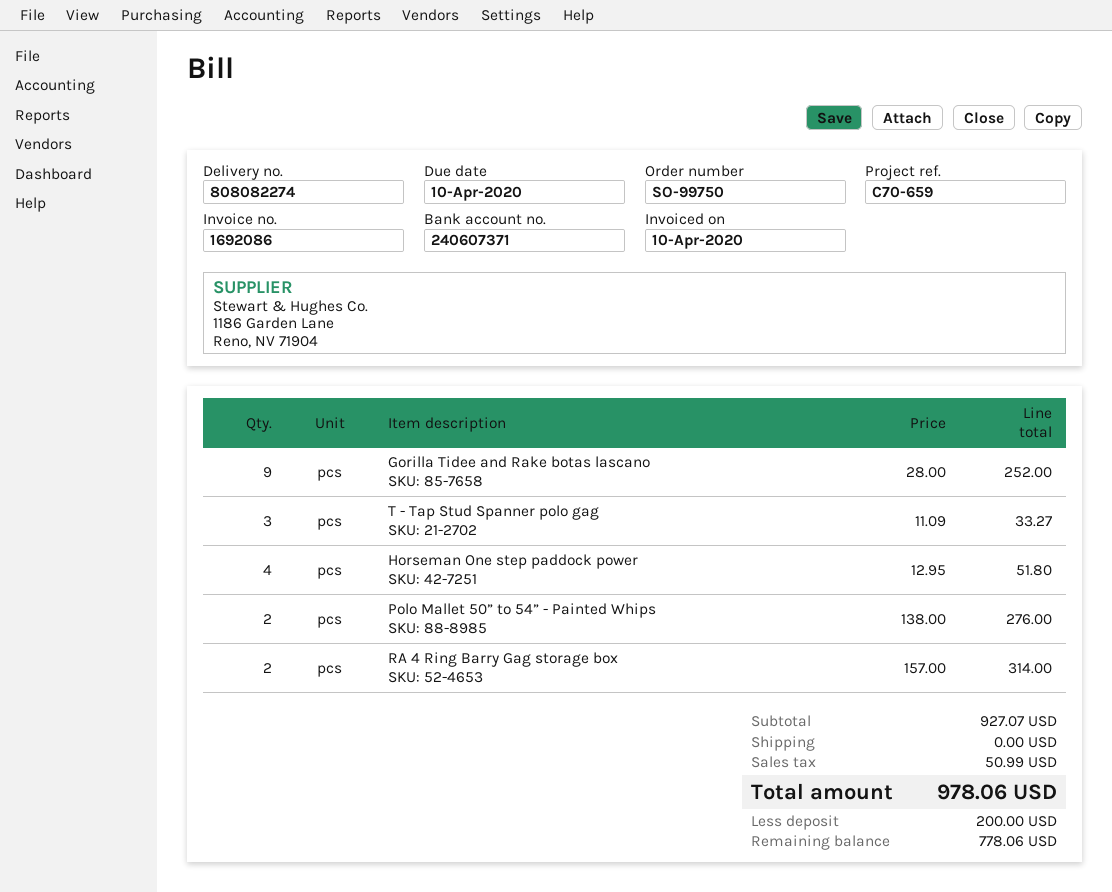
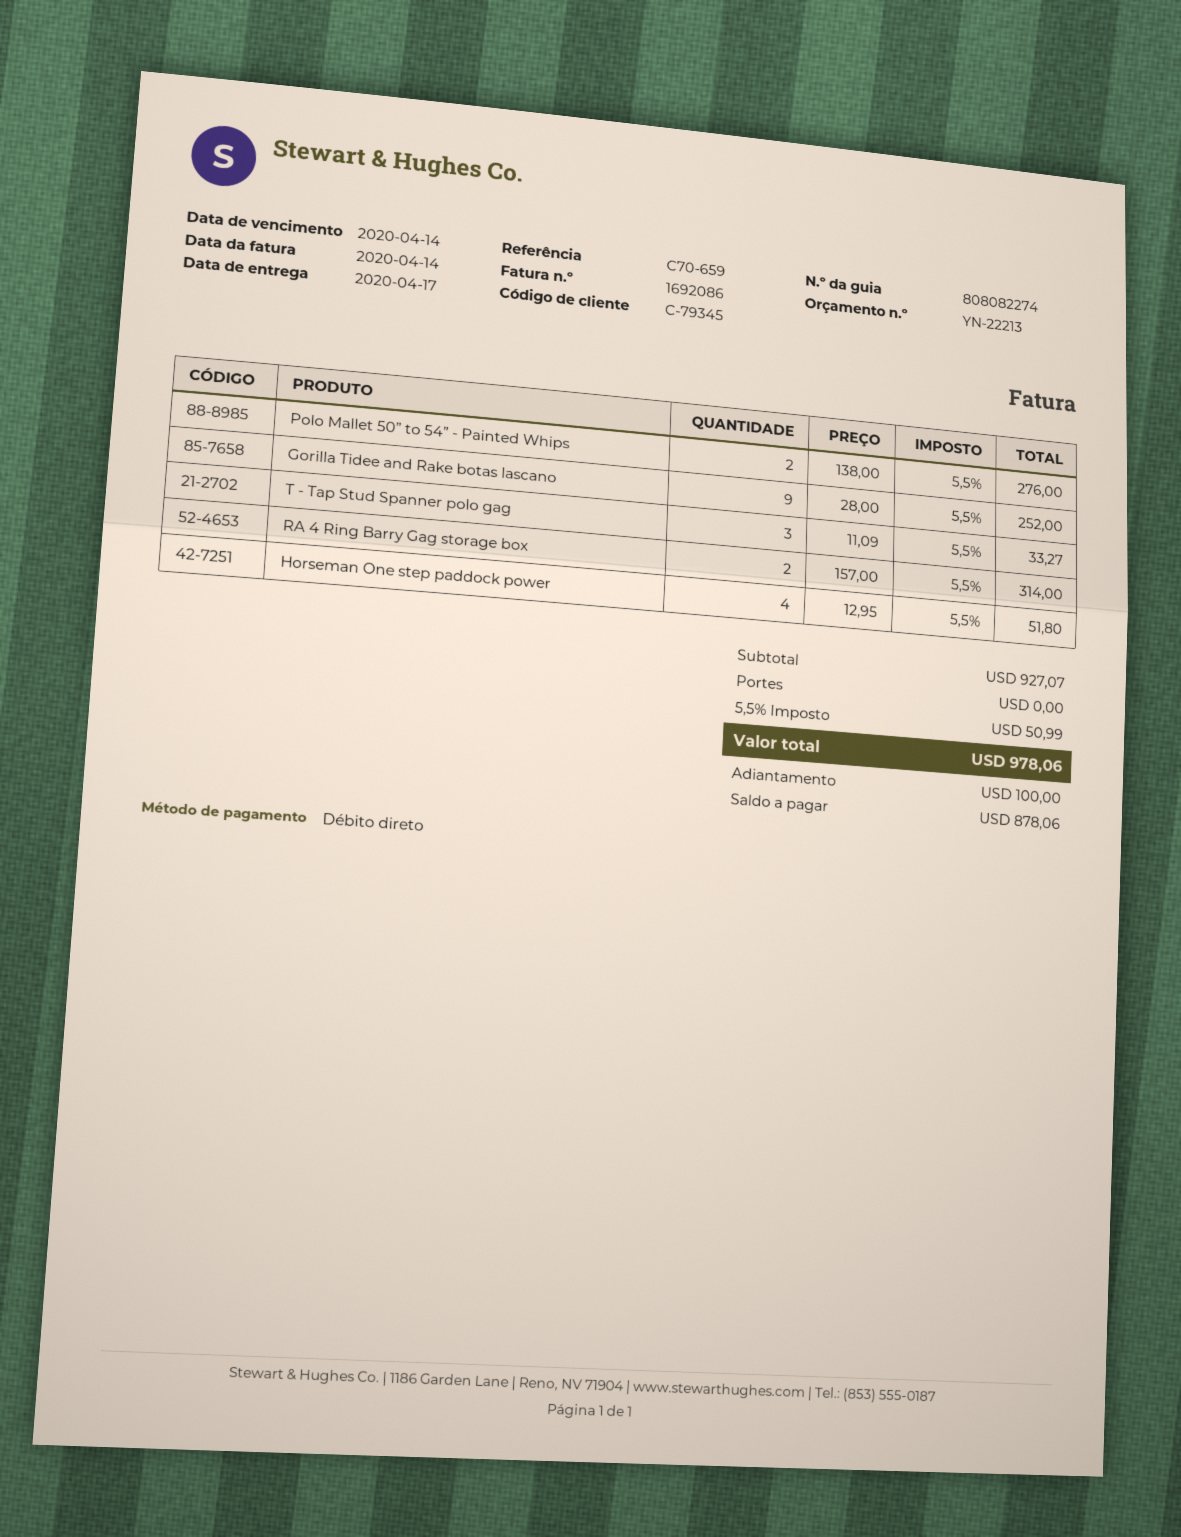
invoice date: 2020-04-10 -> 2020-04-14
due date: 2020-04-10 -> 2020-04-14
deposit: 200.00 -> 100.00
balance: 778.06 -> 878.06

